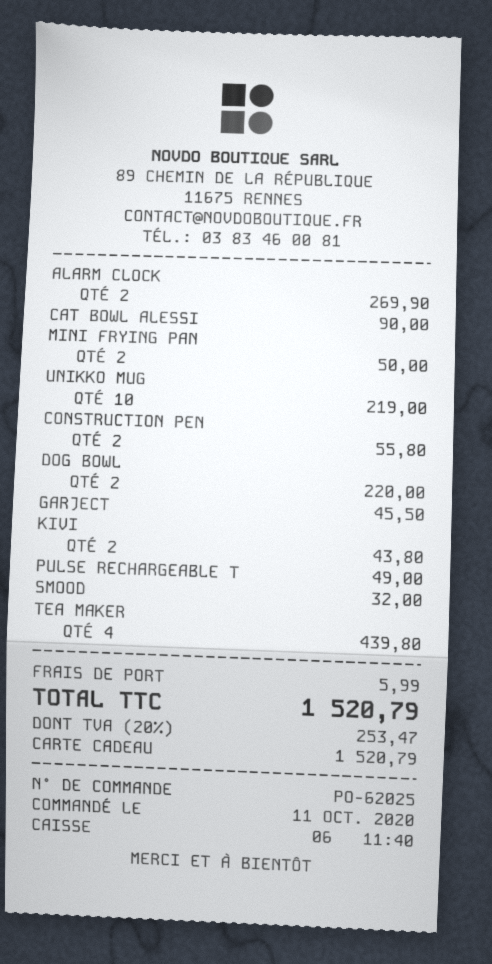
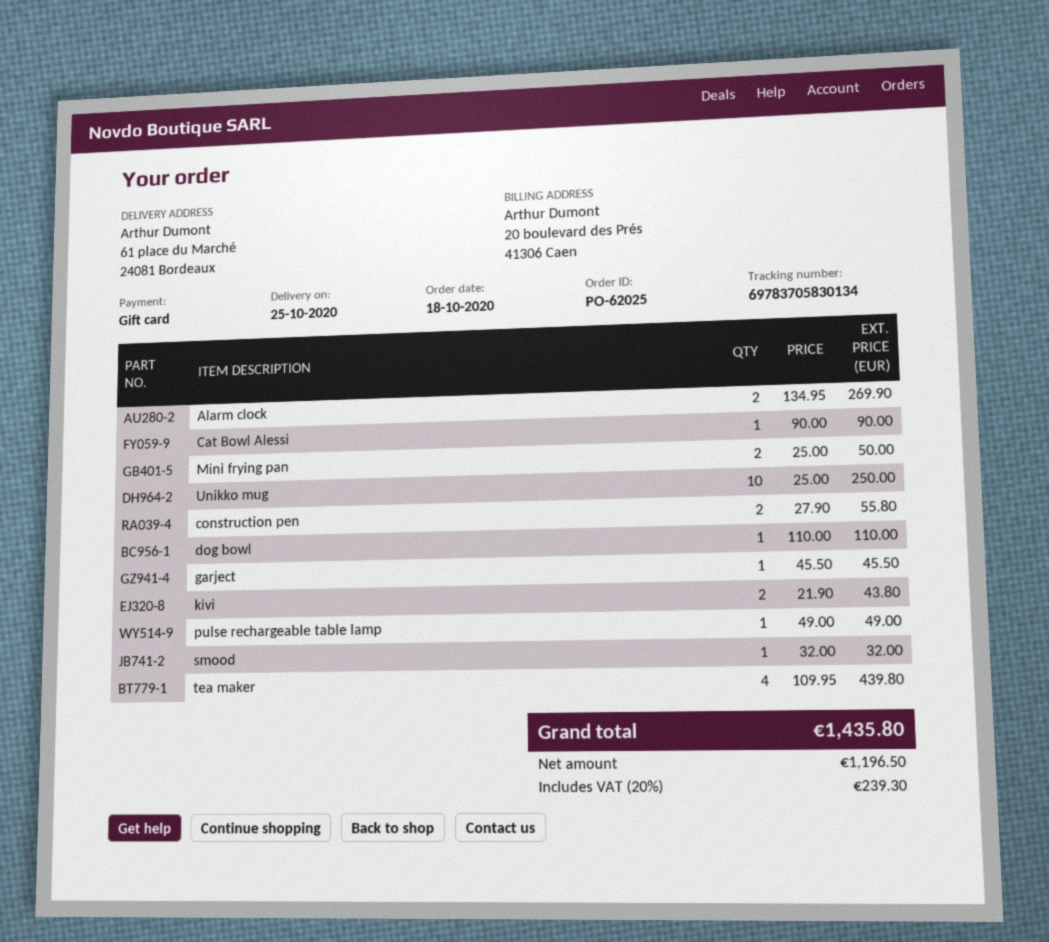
order date: 2020-10-11 -> 2020-10-18
UNIKKO MUG: 10 for 219.00 -> 10 for 250.00
DOG BOWL: 2 for 220.00 -> 1 for 110.00
shipping: 5.99 -> none
tax: 20% = 253.47 -> 20% = 239.30
total: 1520.79 -> 1435.80

